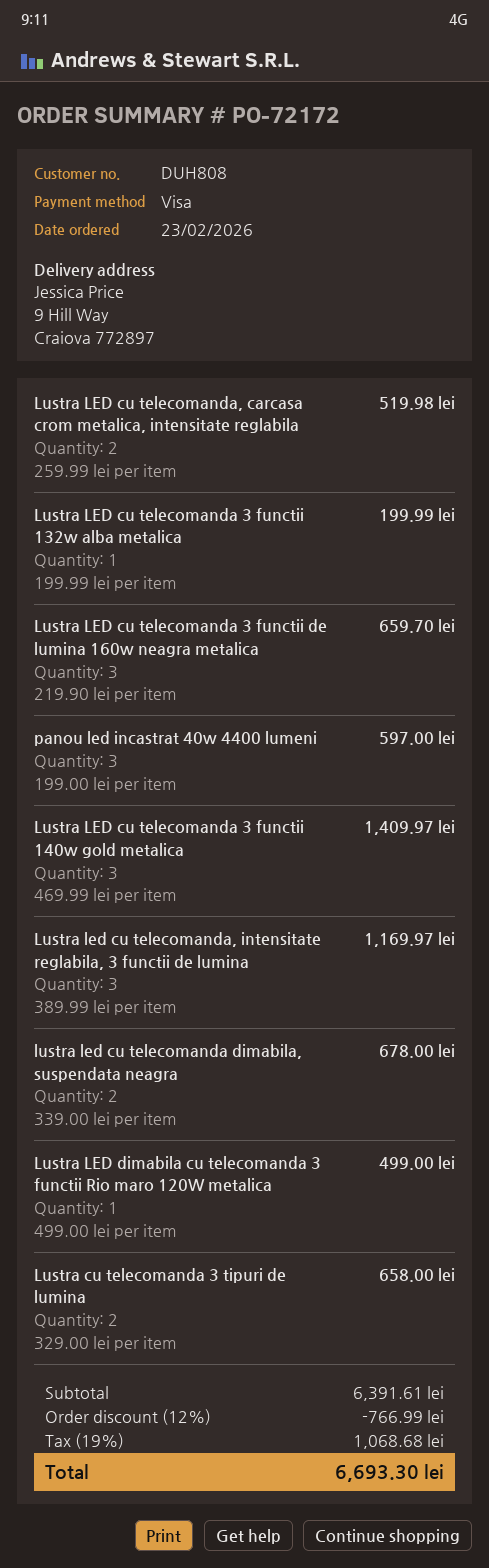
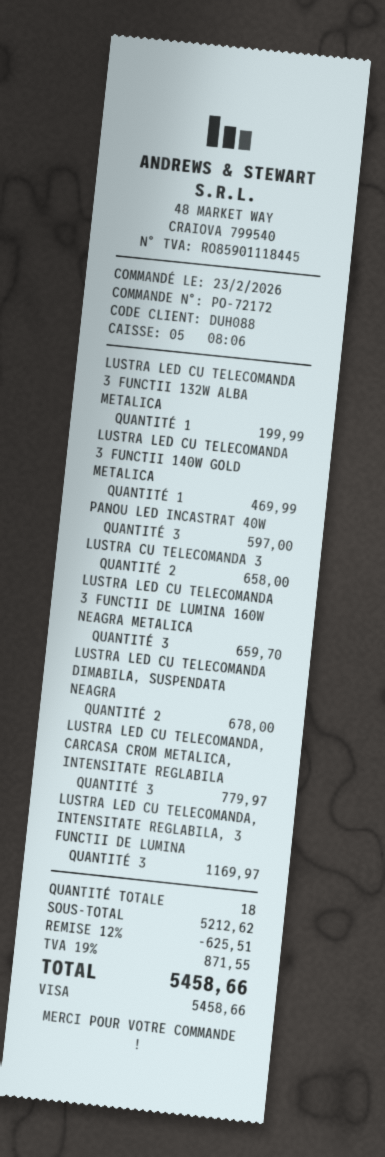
customer number: DUH808 -> DUH088
Lustra LED cu telecomanda, carcasa crom metalica, intensitate reglabila: 2 for 519.98 -> 3 for 779.97
Lustra LED cu telecomanda 3 functii 140w gold metalica: 3 for 1409.97 -> 1 for 469.99
Lustra LED dimabila cu telecomanda 3 functii Rio maro 120W metalica: 1 for 499.00 -> none
subtotal: 6391.61 -> 5212.62
discount: 12% = 766.99 -> 12% = 625.51
tax: 19% = 1068.68 -> 19% = 871.55
total: 6693.30 -> 5458.66

